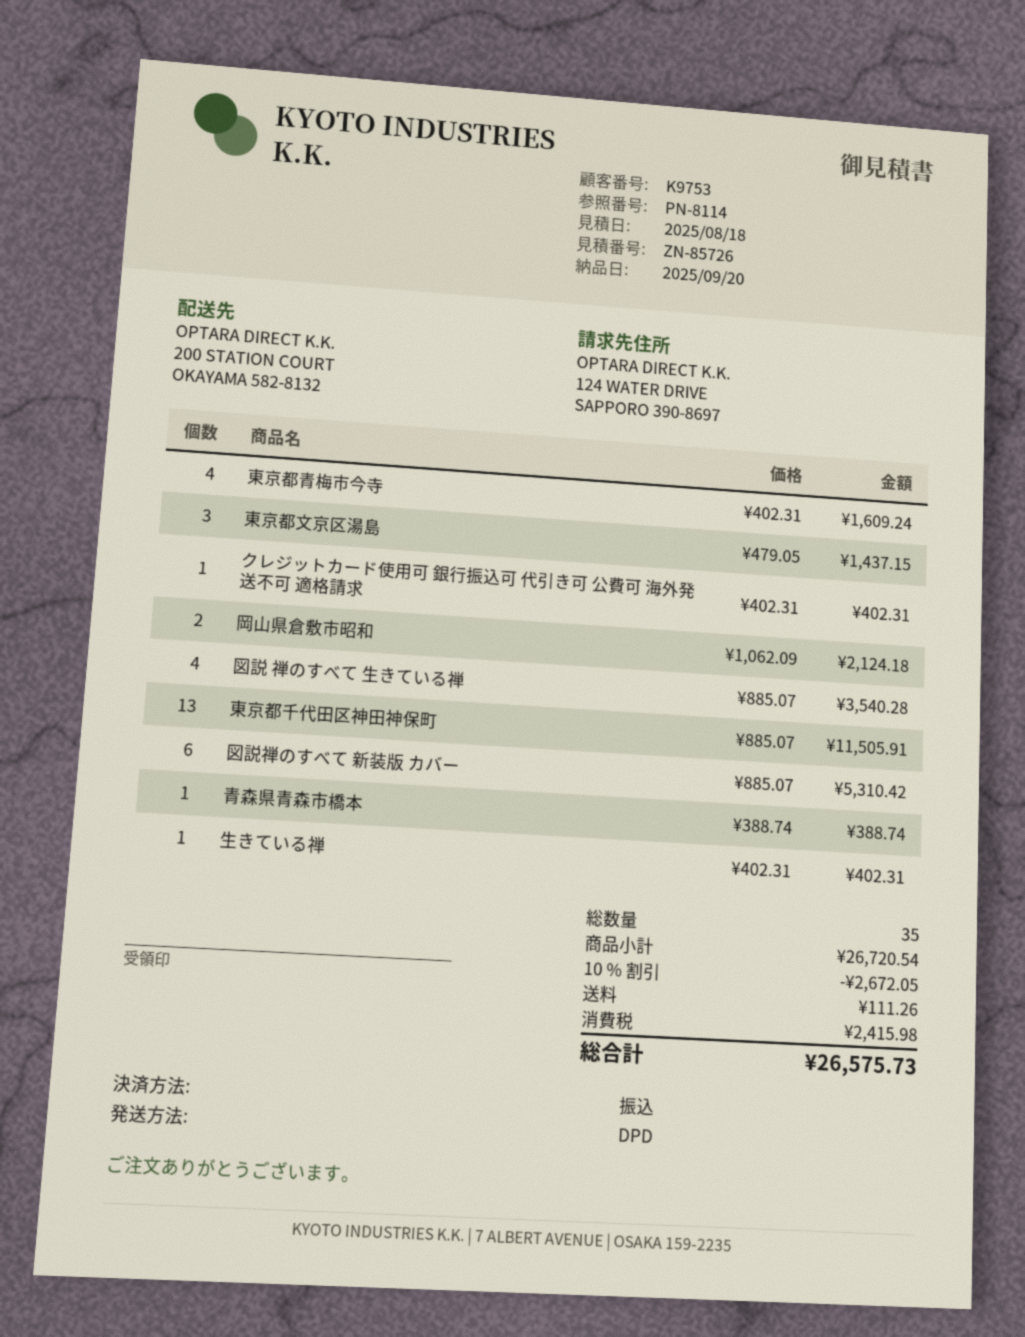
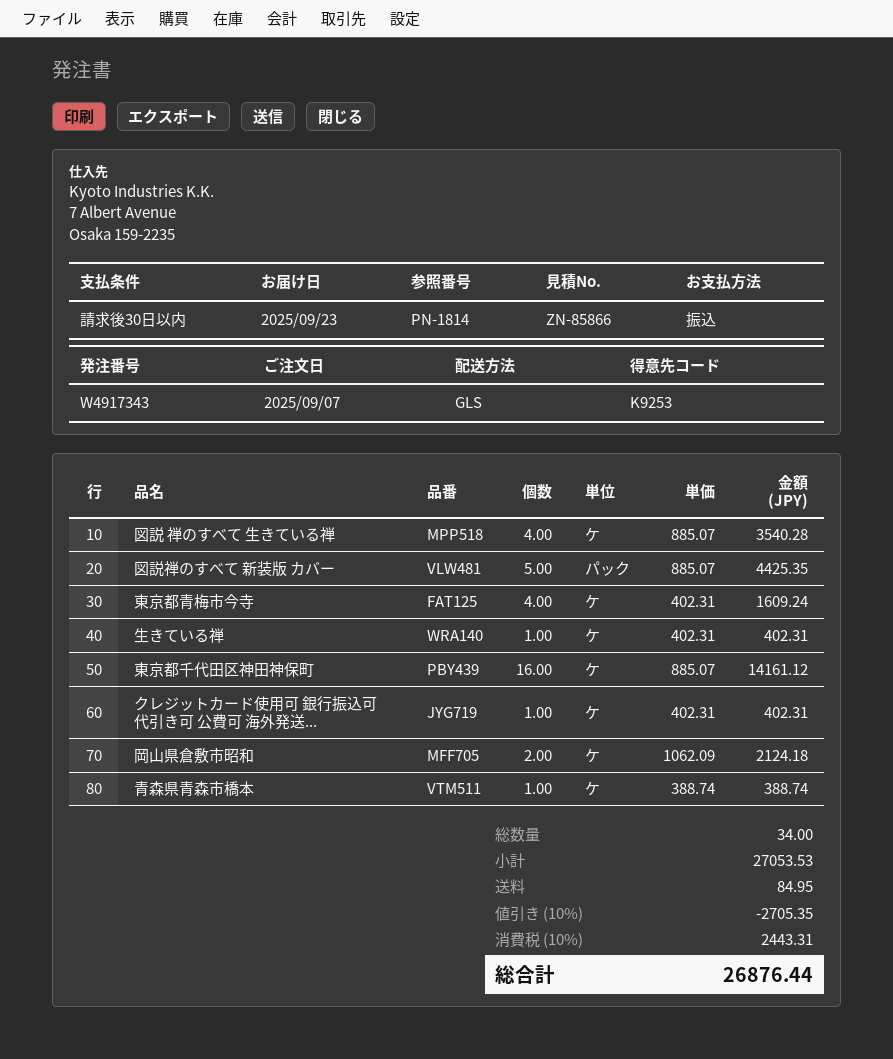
quote number: ZN-85726 -> ZN-85866
delivery date: 2025-09-20 -> 2025-09-23
customer number: K9753 -> K9253
reference: PN-8114 -> PN-1814
shipping method: DPD -> GLS
東京都文京区湯島: 3 x 479.05 = 1437.15 -> none
東京都千代田区神田神保町: 13 x 885.07 = 11505.91 -> 16 x 885.07 = 14161.12
図説禅のすべて 新装版 カバー: 6 x 885.07 = 5310.42 -> 5 x 885.07 = 4425.35
total quantity: 35 -> 34
subtotal: 26720.54 -> 27053.53
discount: 10% = 2672.05 -> 10% = 2705.35
shipping: 111.26 -> 84.95
tax: 2415.98 -> 2443.31
total: 26575.73 -> 26876.44

